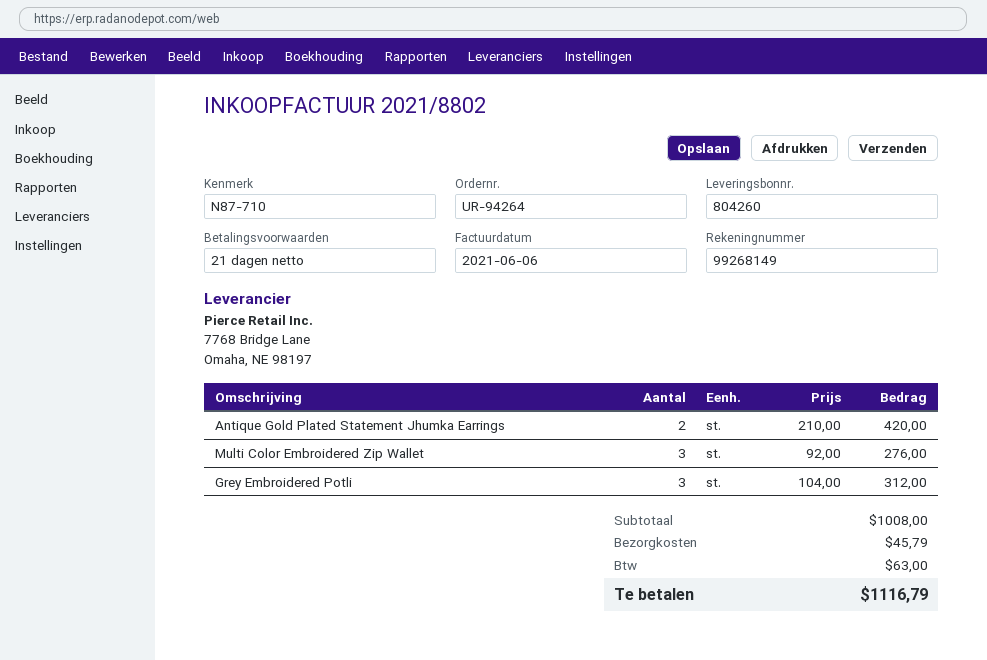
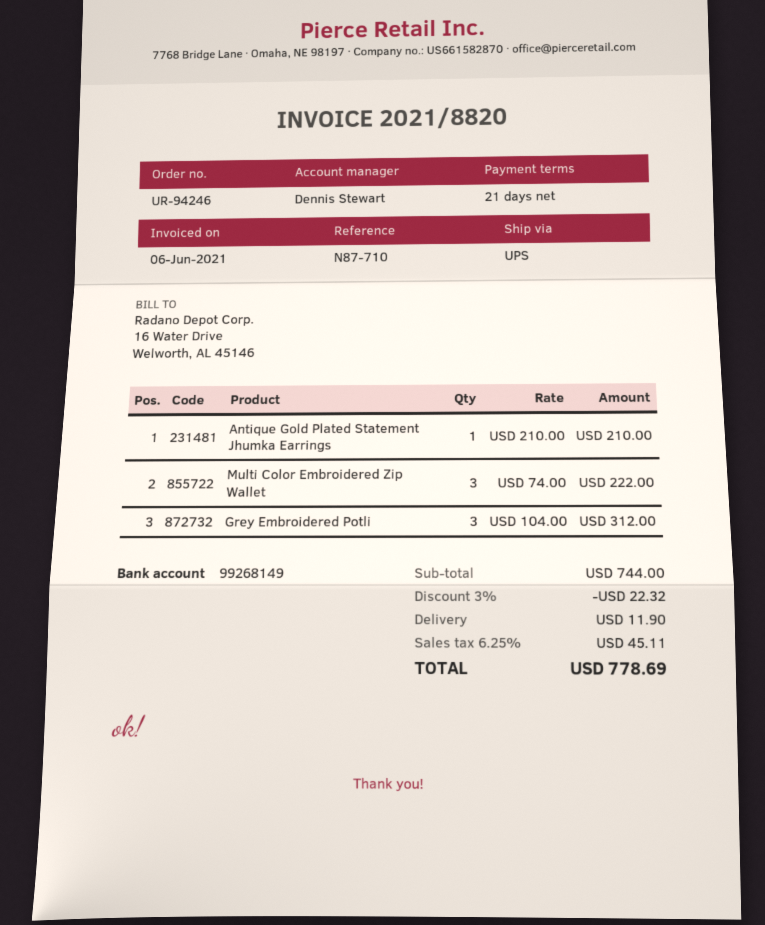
order number: UR-94264 -> UR-94246
invoice number: 2021/8802 -> 2021/8820
Antique Gold Plated Statement Jhumka Earrings: 2 x 210.00 = 420.00 -> 1 x 210.00 = 210.00
Multi Color Embroidered Zip Wallet: 3 x 92.00 = 276.00 -> 3 x 74.00 = 222.00
subtotal: 1008.00 -> 744.00
discount: none -> 3% = 22.32
shipping: 45.79 -> 11.90
tax: 63.00 -> 45.11
total: 1116.79 -> 778.69

